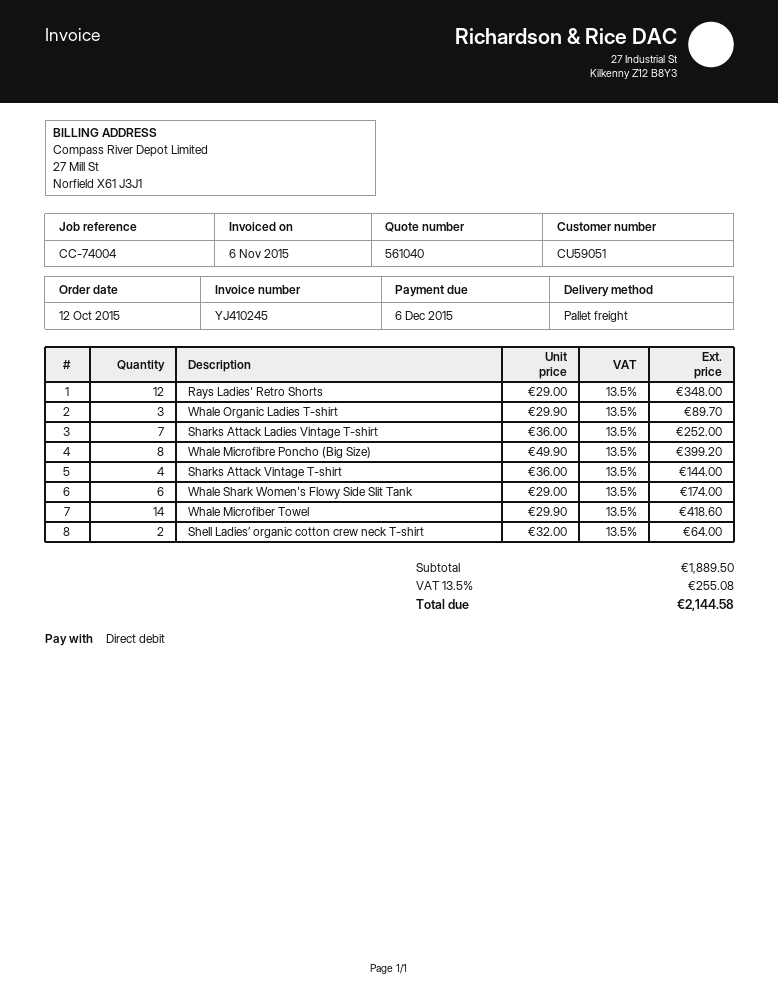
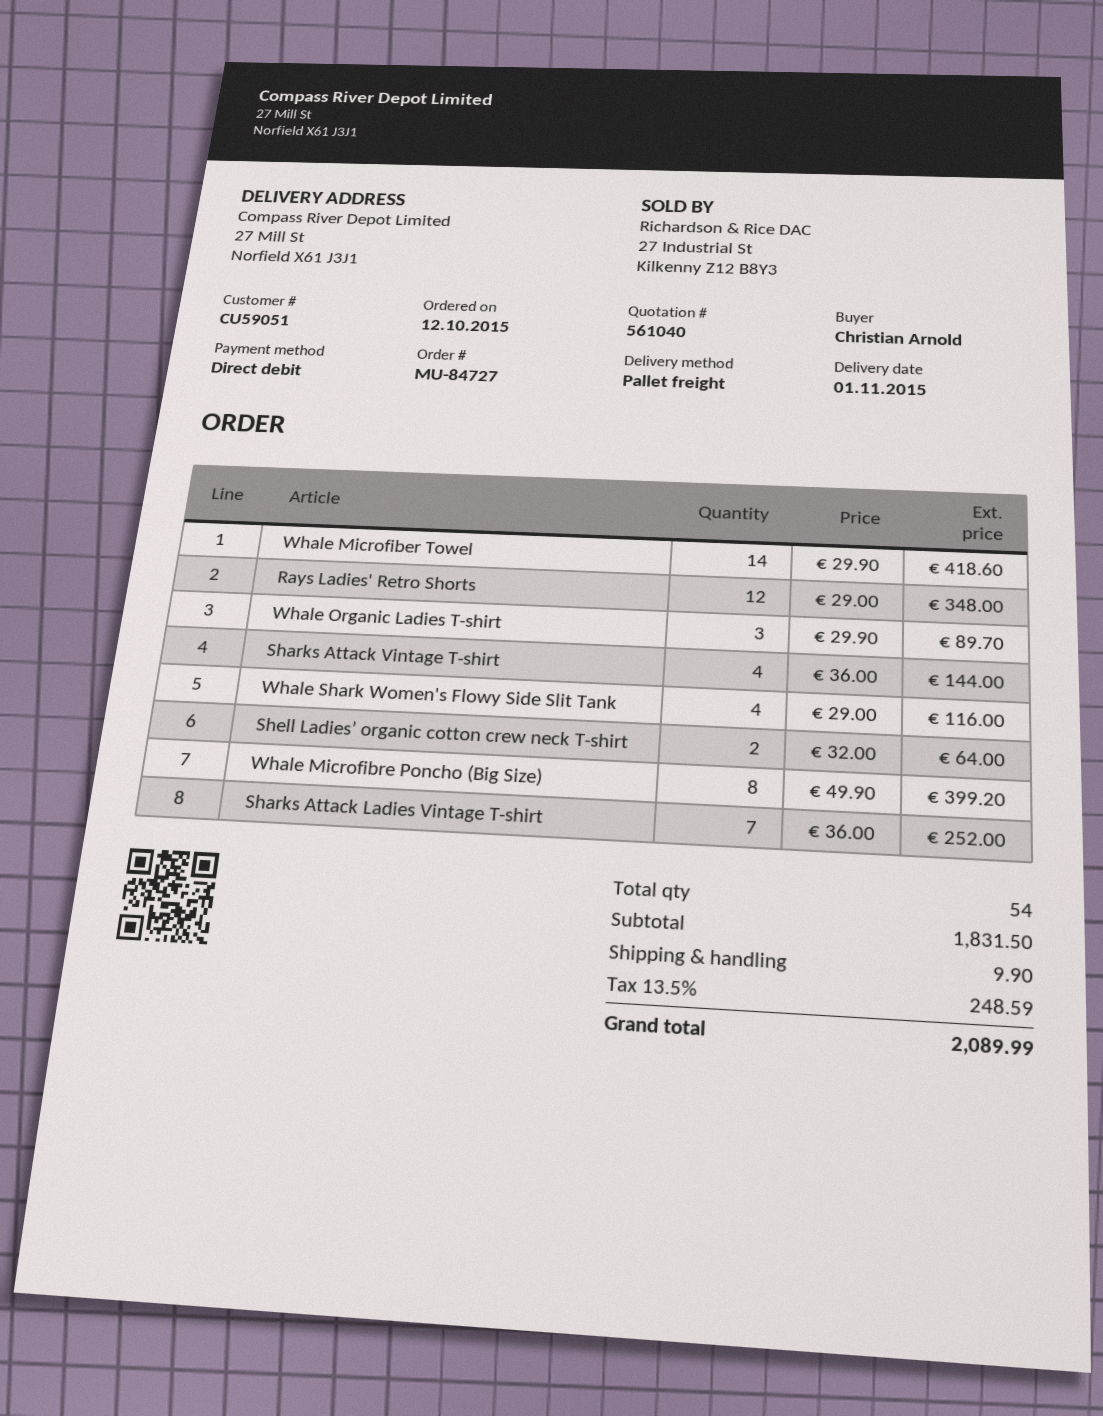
Whale Shark Women's Flowy Side Slit Tank: 6 x 29.00 = 174.00 -> 4 x 29.00 = 116.00
subtotal: 1889.50 -> 1831.50
shipping: none -> 9.90
tax: 13.5% = 255.08 -> 13.5% = 248.59
total: 2144.58 -> 2089.99

